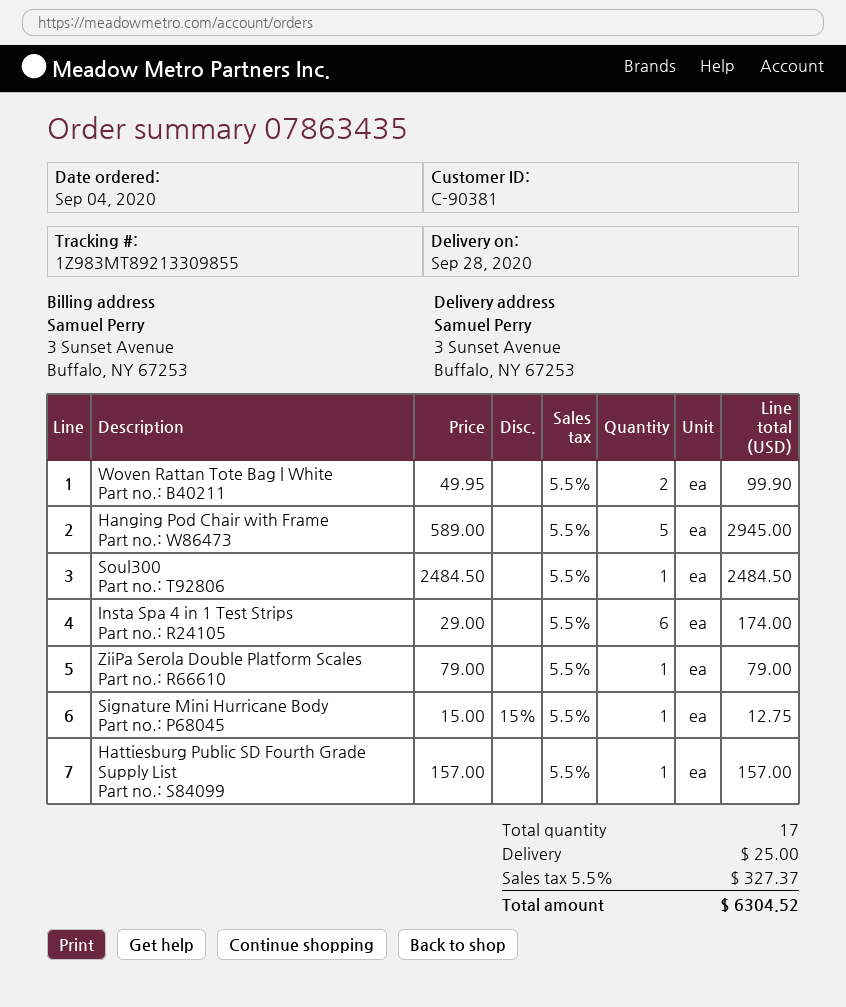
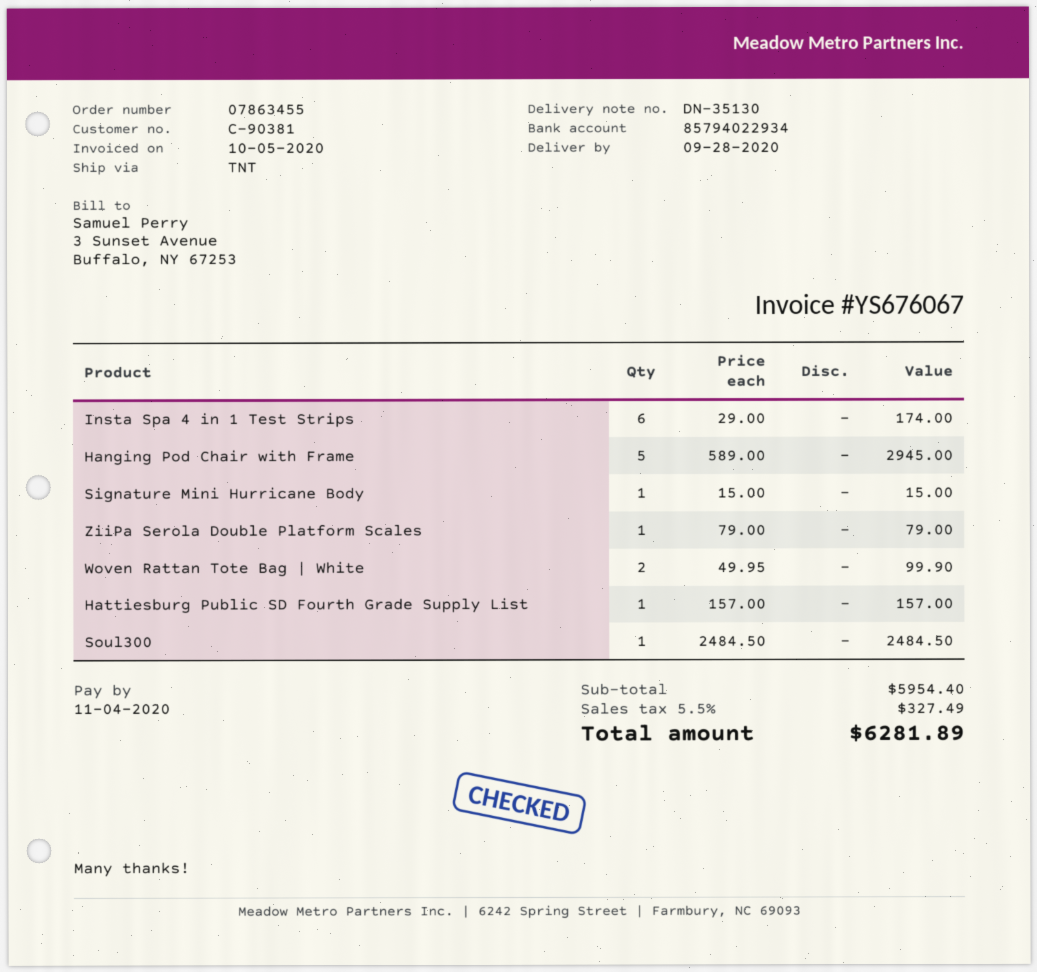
order number: 07863435 -> 07863455
Signature Mini Hurricane Body: 1 x 15.00 - 15% = 12.75 -> 1 x 15.00 = 15.00
shipping: 25.00 -> none
tax: 5.5% = 327.37 -> 5.5% = 327.49
total: 6304.52 -> 6281.89

